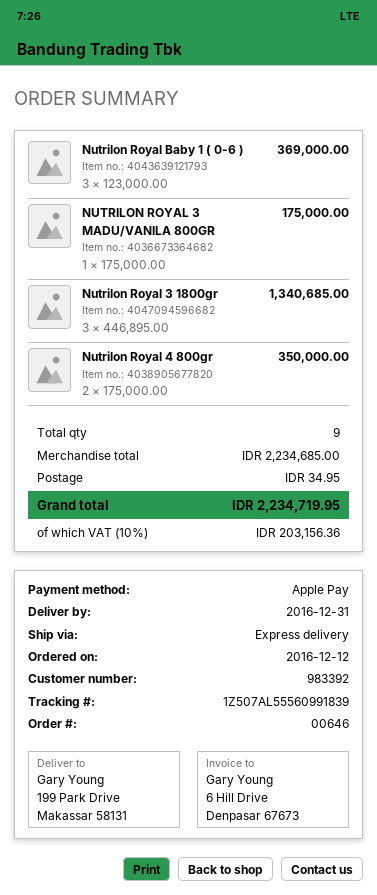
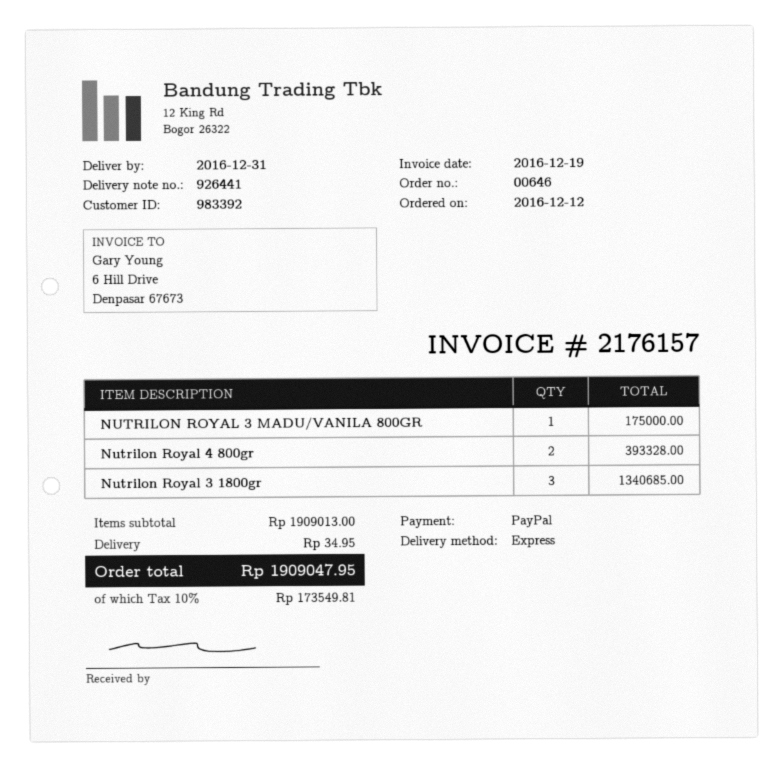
payment method: Apple Pay -> PayPal
Nutrilon Royal Baby 1 ( 0-6 ): 3 for 369000.00 -> none
Nutrilon Royal 4 800gr: 2 for 350000.00 -> 2 for 393328.00
subtotal: 2234685.00 -> 1909013.00
tax: 10% = 203156.36 -> 10% = 173549.81
total: 2234719.95 -> 1909047.95

